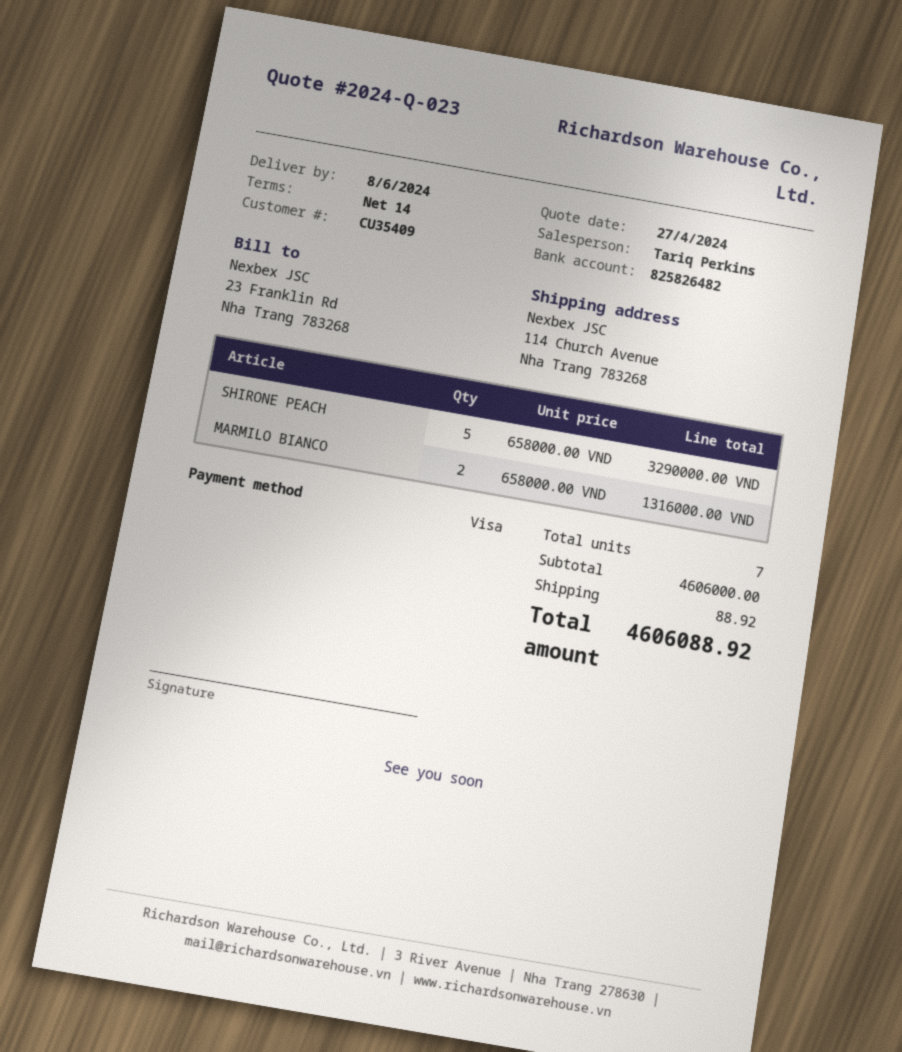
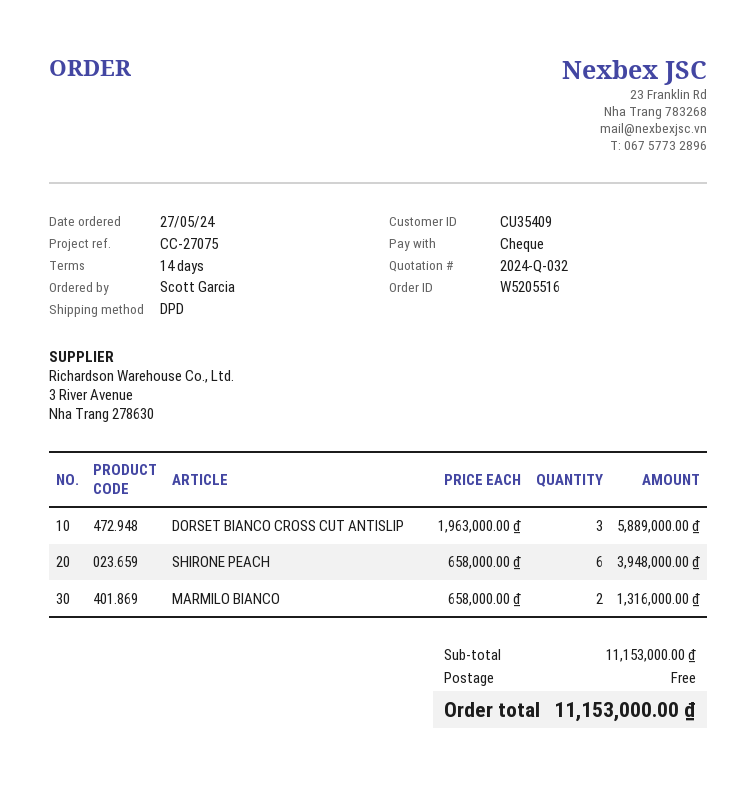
quote number: 2024-Q-023 -> 2024-Q-032
payment method: Visa -> cheque
SHIRONE PEACH: 5 x 658000.00 = 3290000.00 -> 6 x 658000.00 = 3948000.00
DORSET BIANCO CROSS CUT ANTISLIP: none -> 3 x 1963000.00 = 5889000.00
subtotal: 4606000.00 -> 11153000.00
shipping: 88.92 -> 0.00
total: 4606088.92 -> 11153000.00

